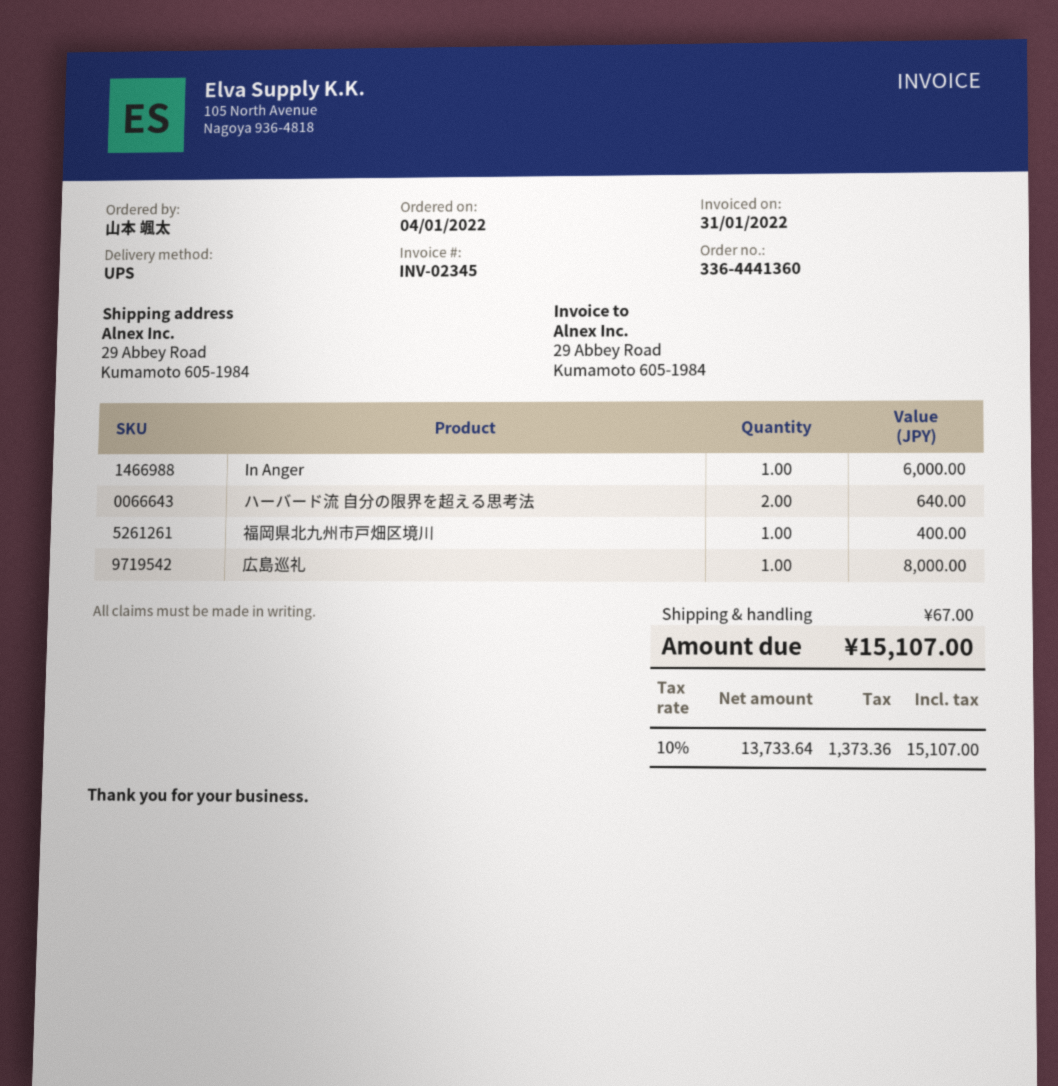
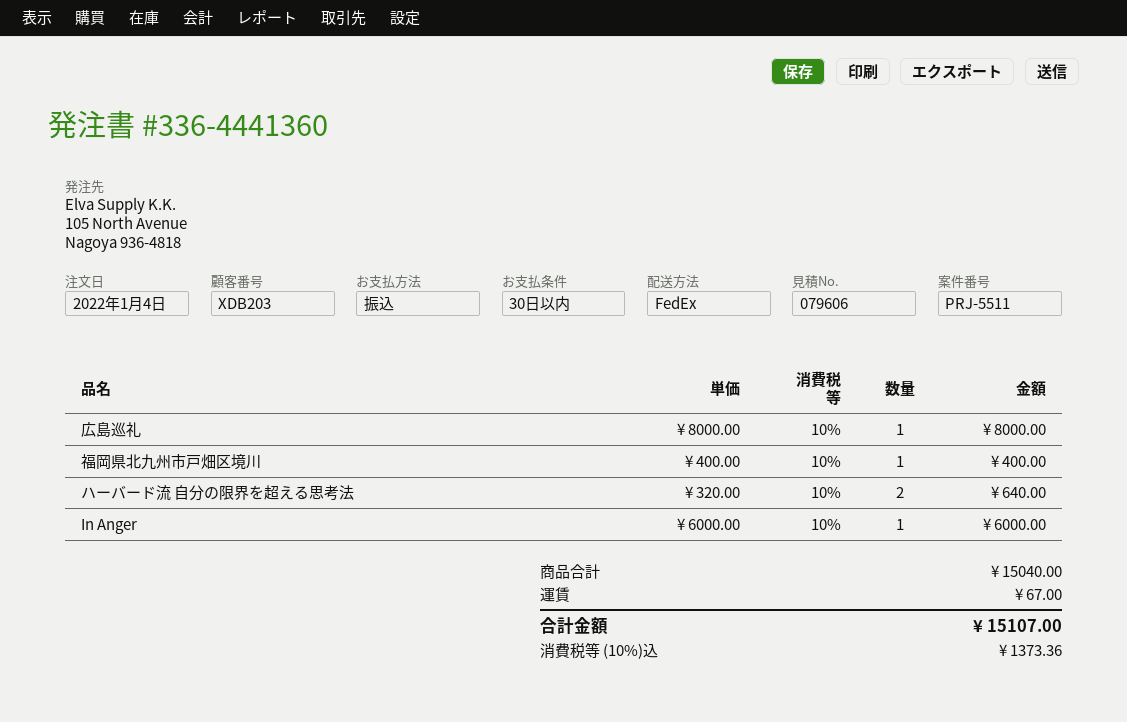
shipping method: UPS -> FedEx

